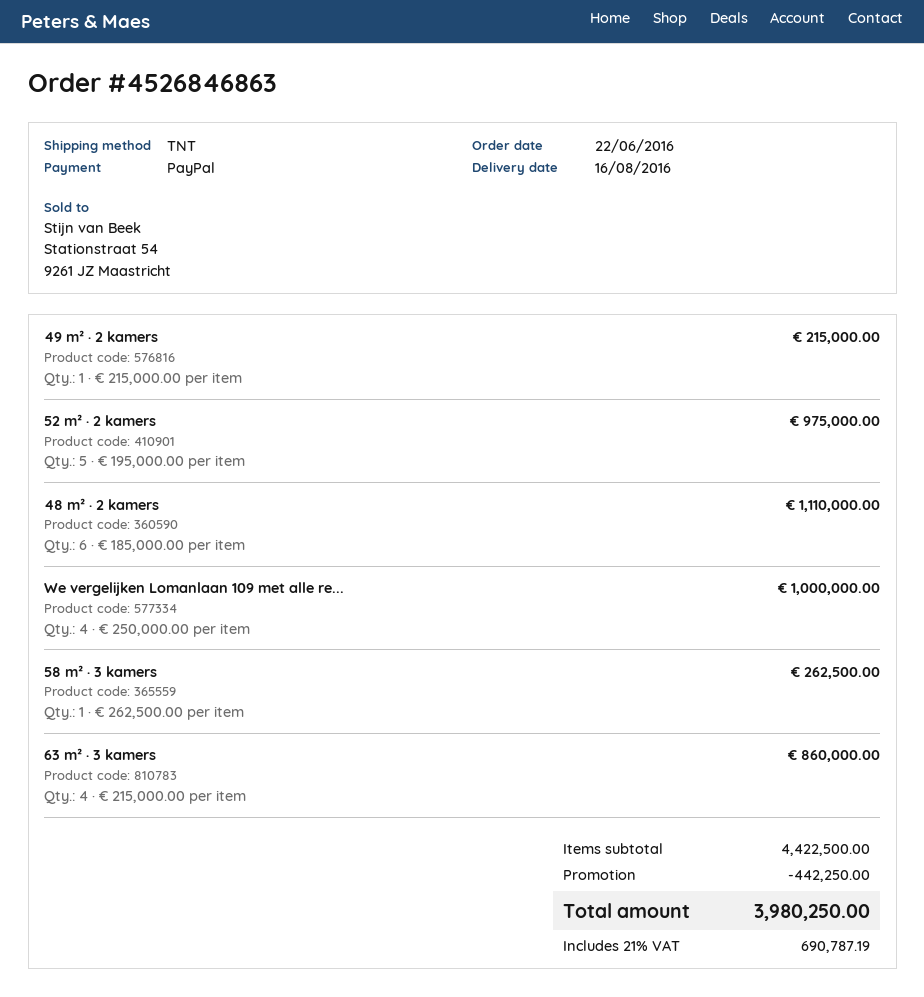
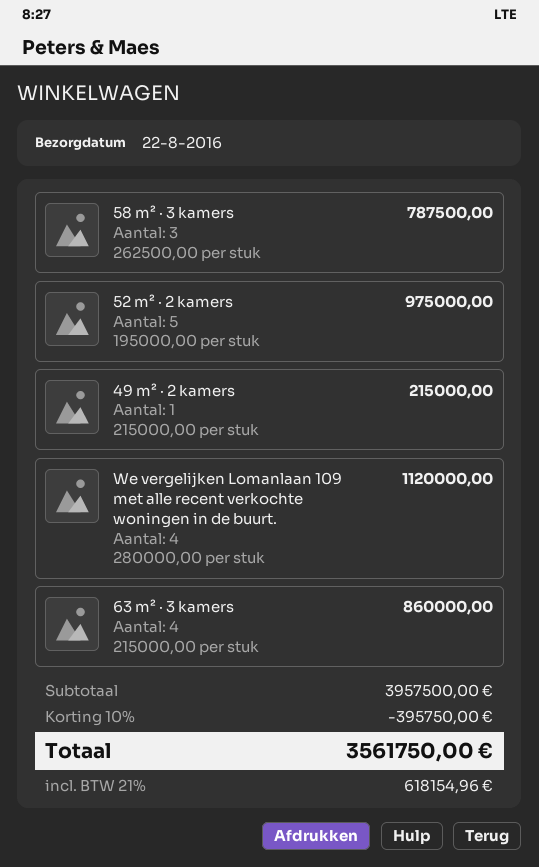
delivery date: 2016-08-16 -> 2016-08-22
48 m² · 2 kamers: 6 x 185000.00 = 1110000.00 -> none
We vergelijken Lomanlaan 109 met alle re...: 4 x 250000.00 = 1000000.00 -> 4 x 280000.00 = 1120000.00
58 m² · 3 kamers: 1 x 262500.00 = 262500.00 -> 3 x 262500.00 = 787500.00
subtotal: 4422500.00 -> 3957500.00
discount: 442250.00 -> 395750.00
tax: 21% = 690787.19 -> 21% = 618154.96
total: 3980250.00 -> 3561750.00

